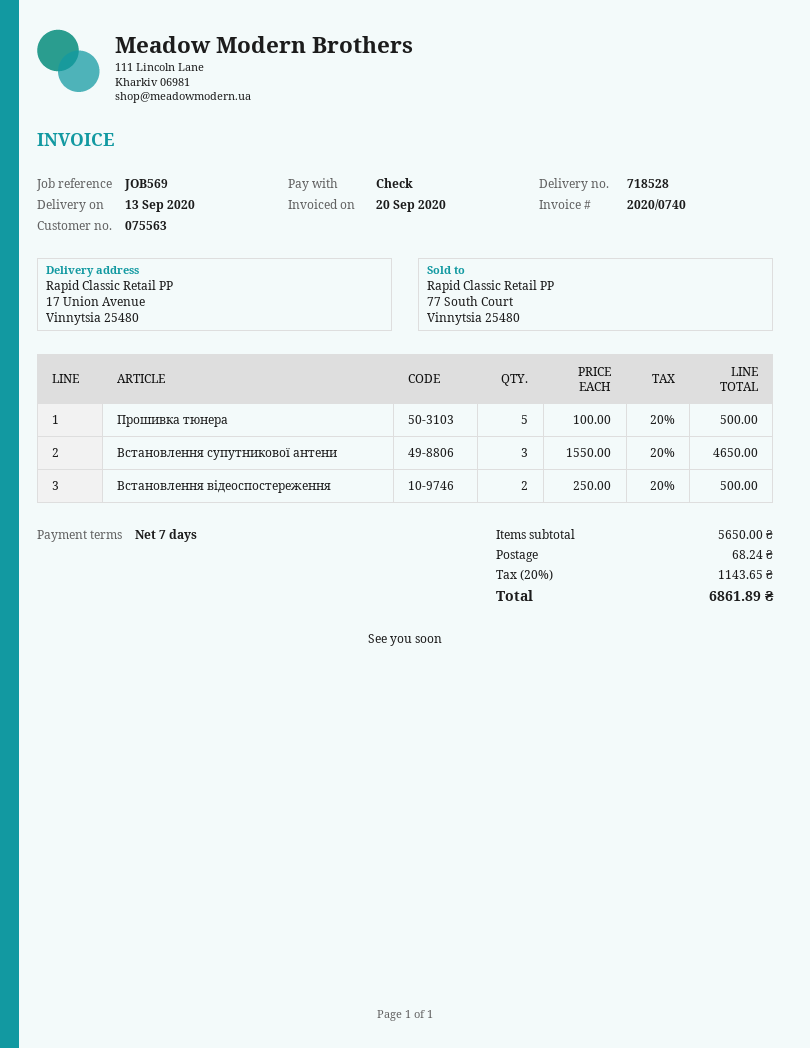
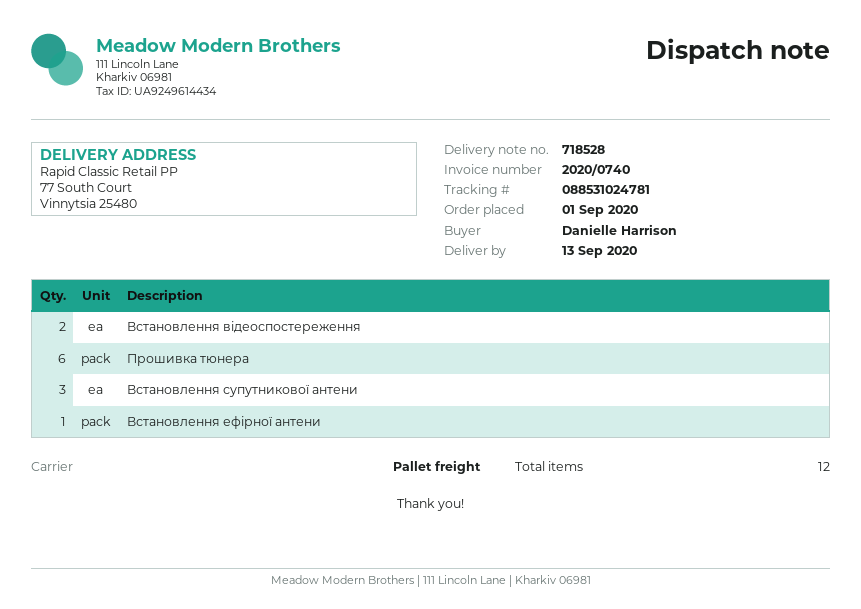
ship to: 17 Union Avenue, Vinnytsia 25480 -> 77 South Court, Vinnytsia 25480
Прошивка тюнера: 5 -> 6
Встановлення ефірної антени: none -> 1

